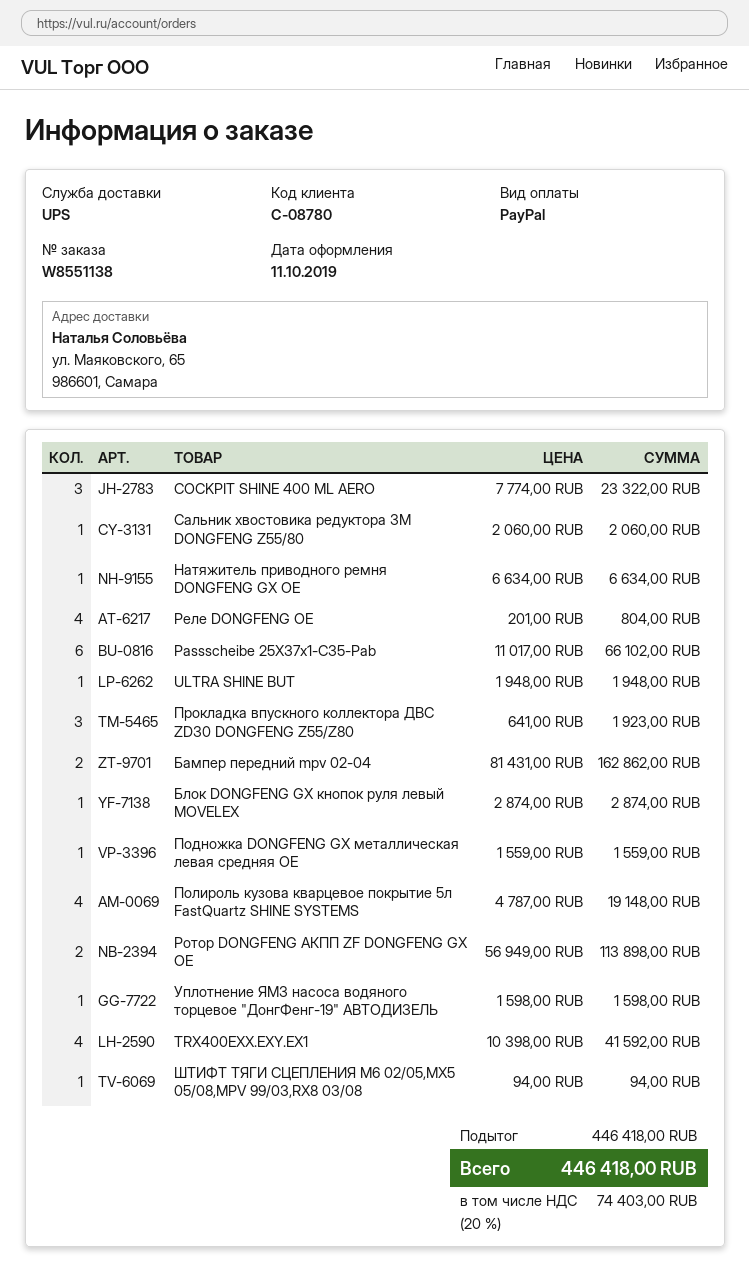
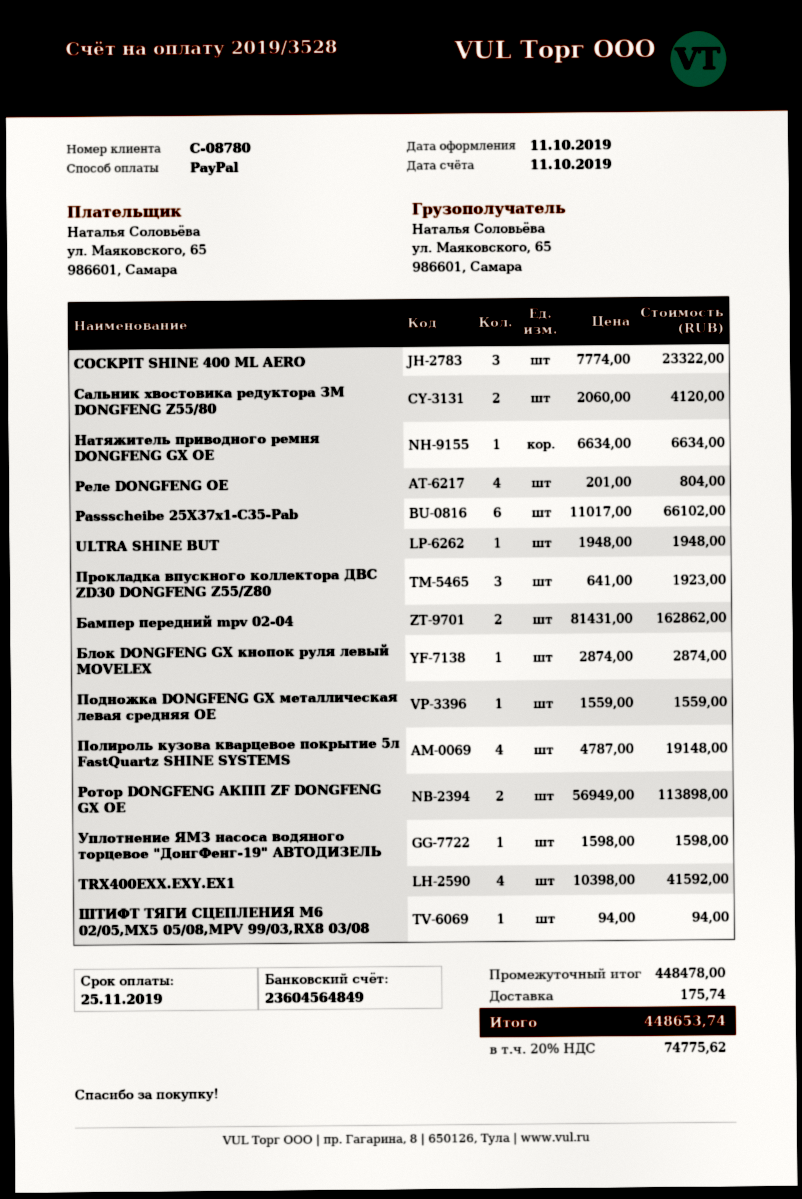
Сальник хвостовика редуктора ЗМ DONGFENG Z55/80: 1 x 2060.00 = 2060.00 -> 2 x 2060.00 = 4120.00
subtotal: 446418.00 -> 448478.00
shipping: none -> 175.74
tax: 20% = 74403.00 -> 20% = 74775.62
total: 446418.00 -> 448653.74

